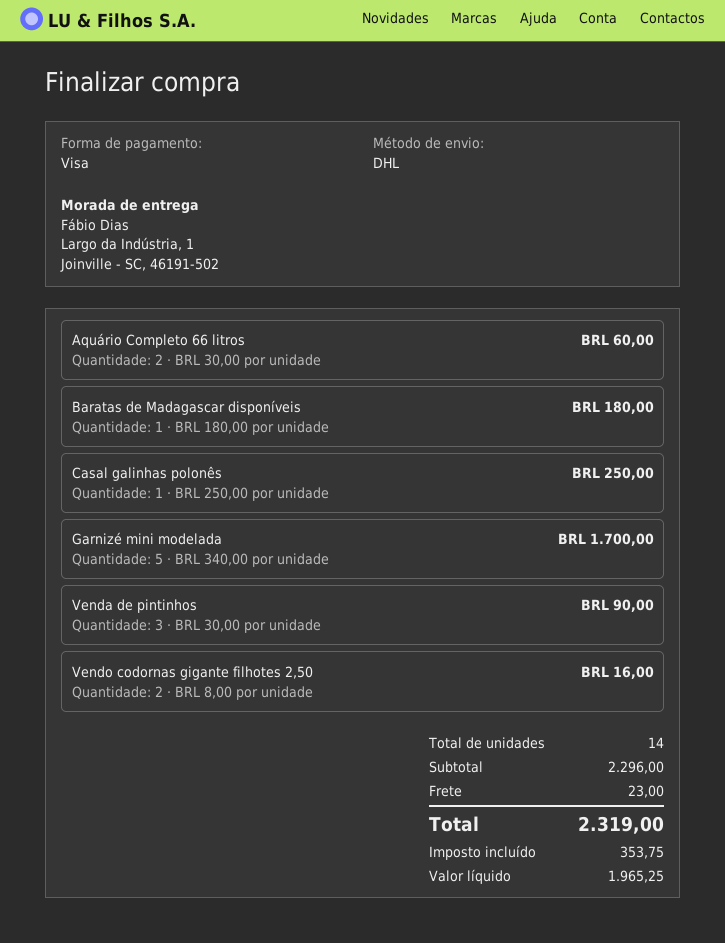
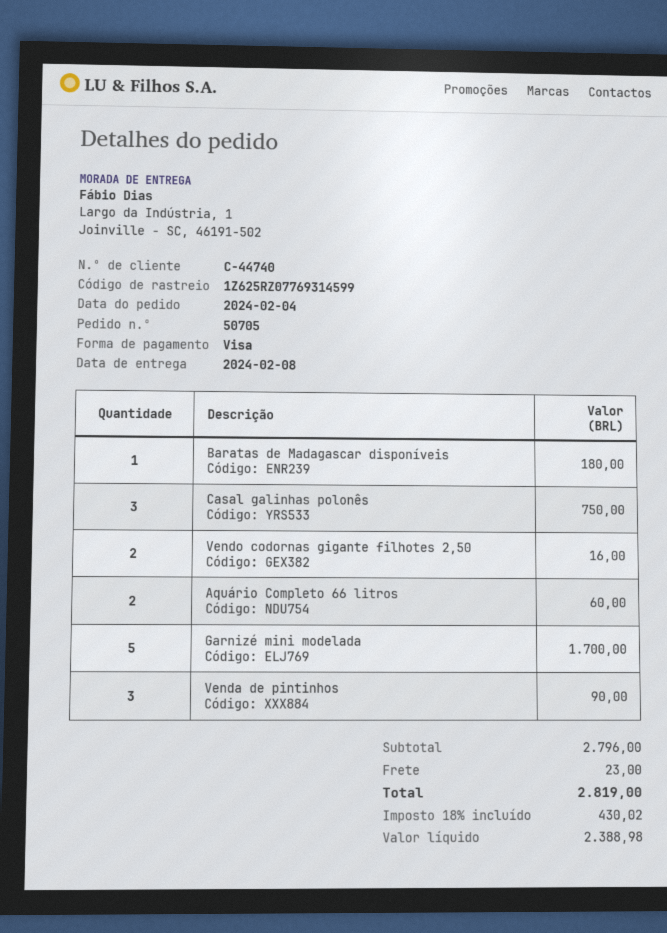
Casal galinhas polonês: 1 for 250.00 -> 3 for 750.00
subtotal: 2296.00 -> 2796.00
net: 1965.25 -> 2388.98
tax: 353.75 -> 430.02
total: 2319.00 -> 2819.00

